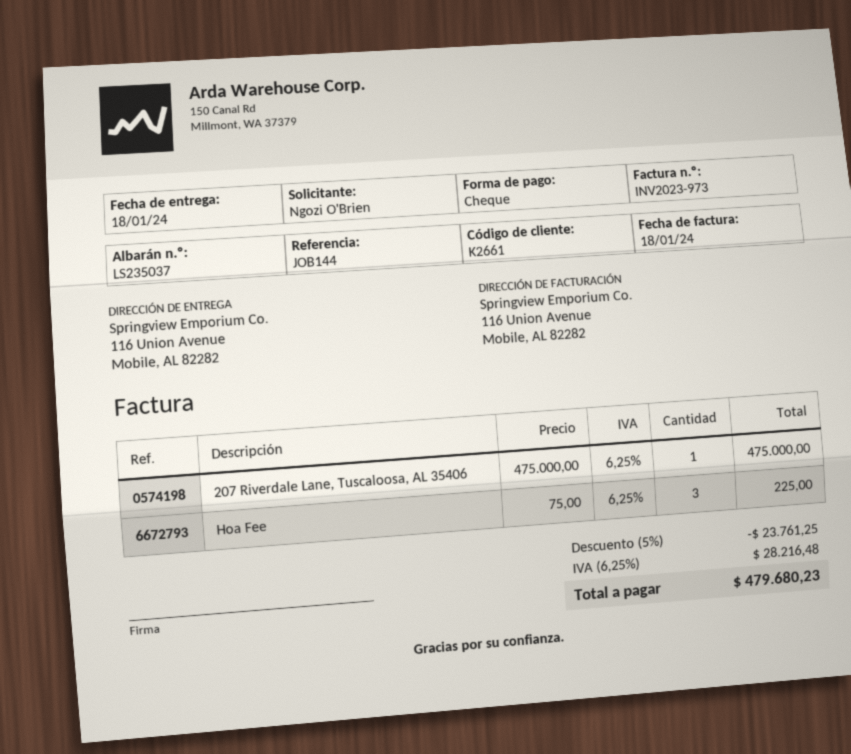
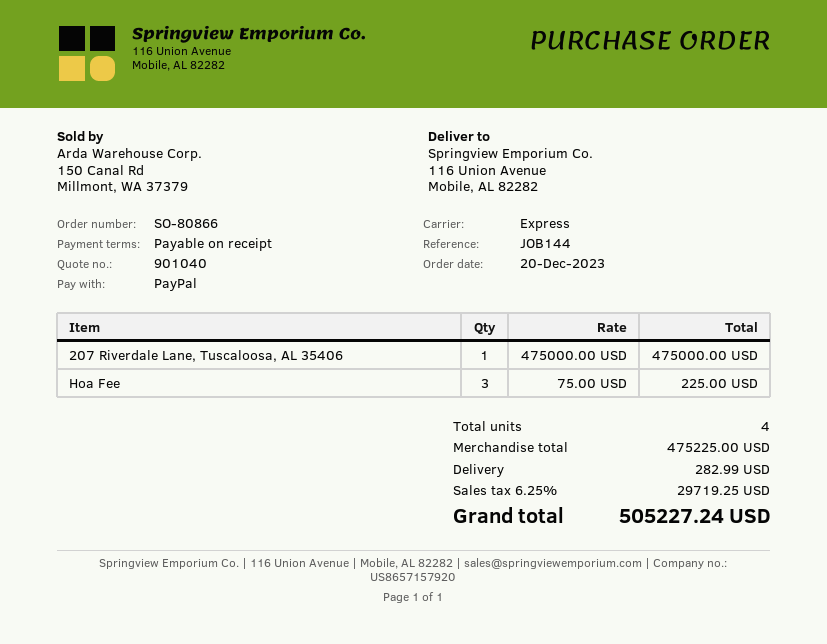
payment method: cheque -> PayPal
discount: 5% = 23761.25 -> none
shipping: none -> 282.99
tax: 6.25% = 28216.48 -> 6.25% = 29719.25
total: 479680.23 -> 505227.24

